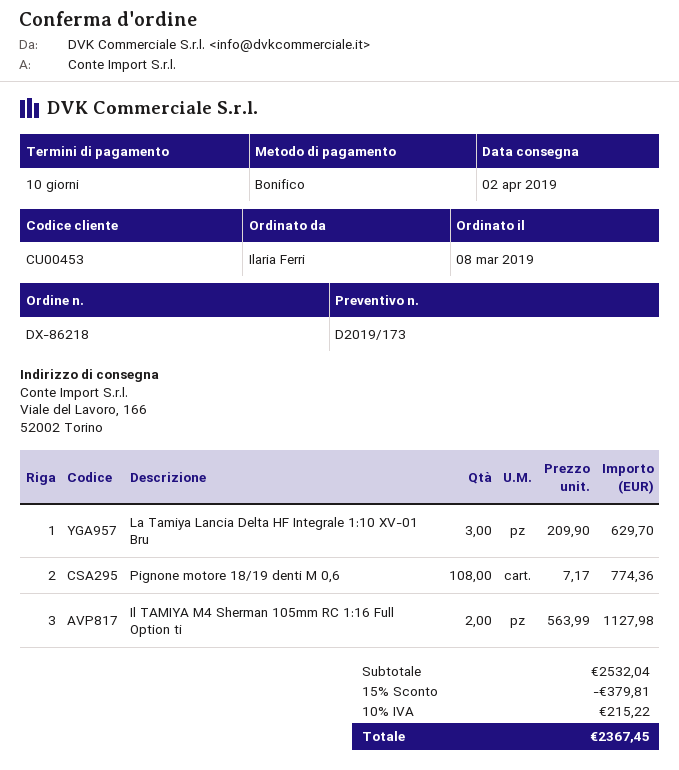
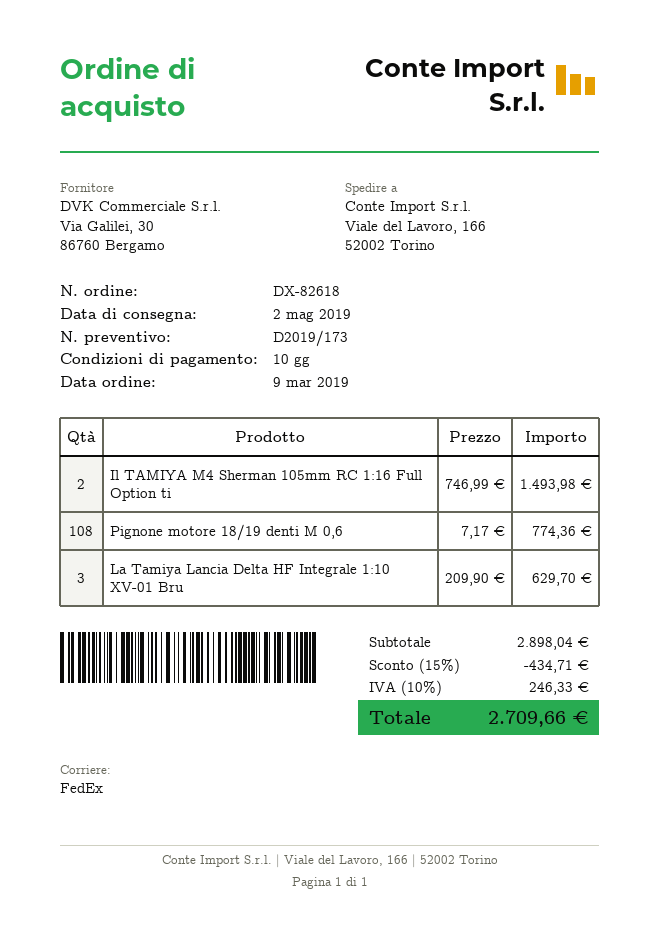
order number: DX-86218 -> DX-82618
order date: 2019-03-08 -> 2019-03-09
delivery date: 2019-04-02 -> 2019-05-02
Il TAMIYA M4 Sherman 105mm RC 1:16 Full Option ti: 2 x 563.99 = 1127.98 -> 2 x 746.99 = 1493.98
subtotal: 2532.04 -> 2898.04
discount: 15% = 379.81 -> 15% = 434.71
tax: 10% = 215.22 -> 10% = 246.33
total: 2367.45 -> 2709.66

